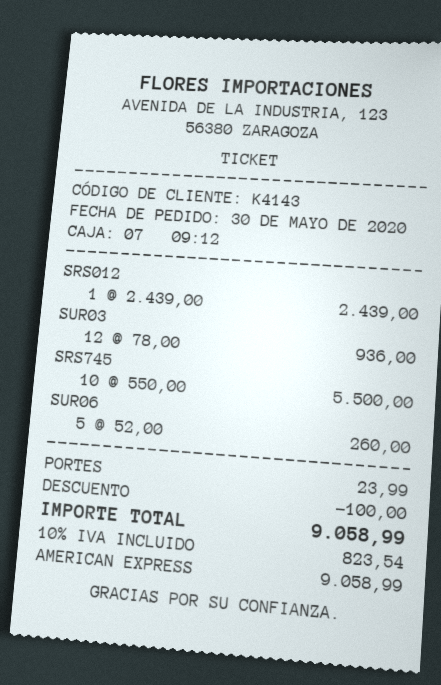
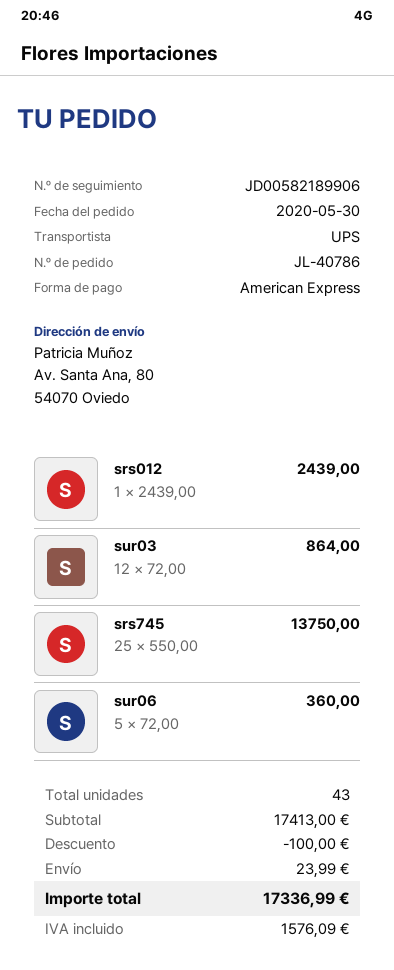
SUR03: 12 x 78.00 = 936.00 -> 12 x 72.00 = 864.00
SRS745: 10 x 550.00 = 5500.00 -> 25 x 550.00 = 13750.00
SUR06: 5 x 52.00 = 260.00 -> 5 x 72.00 = 360.00
tax: 823.54 -> 1576.09
total: 9058.99 -> 17336.99

